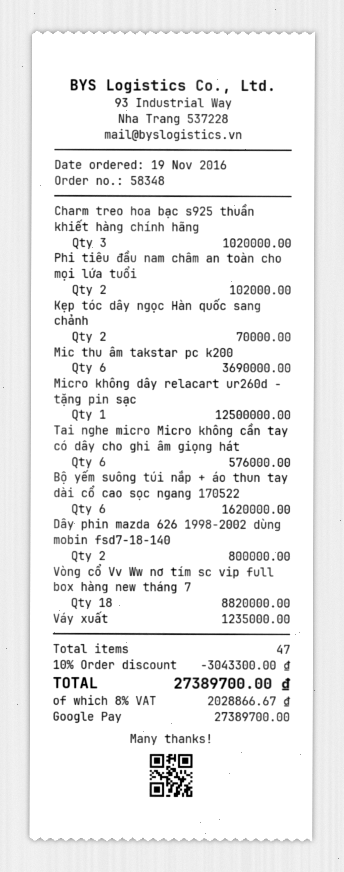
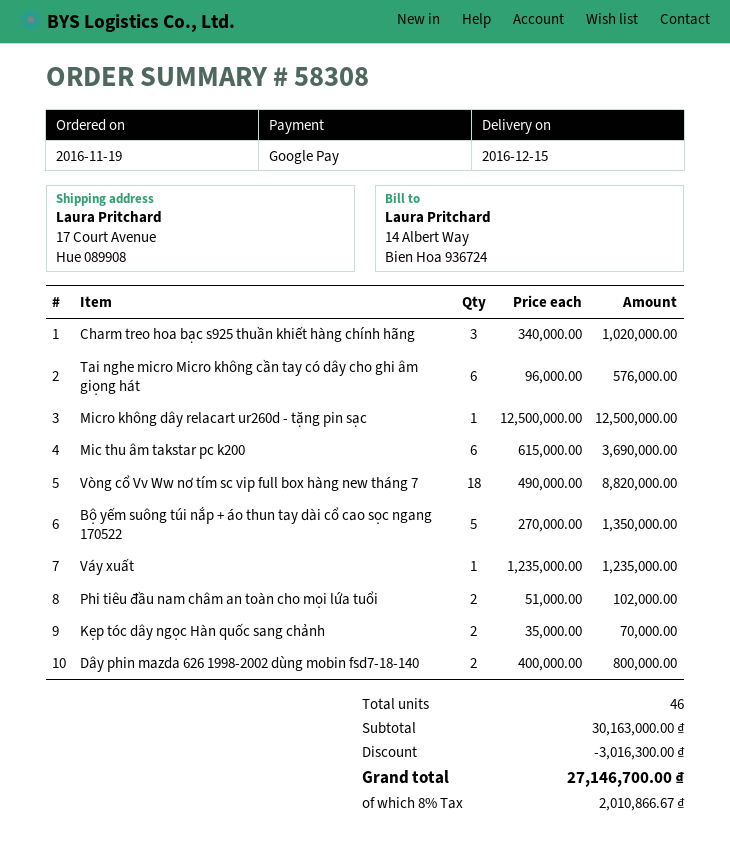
order number: 58348 -> 58308
Bộ yếm suông túi nắp + áo thun tay dài cổ cao sọc ngang 170522: 6 for 1620000.00 -> 5 for 1350000.00
total quantity: 47 -> 46
discount: 3043300.00 -> 3016300.00
tax: 8% = 2028866.67 -> 8% = 2010866.67
total: 27389700.00 -> 27146700.00

